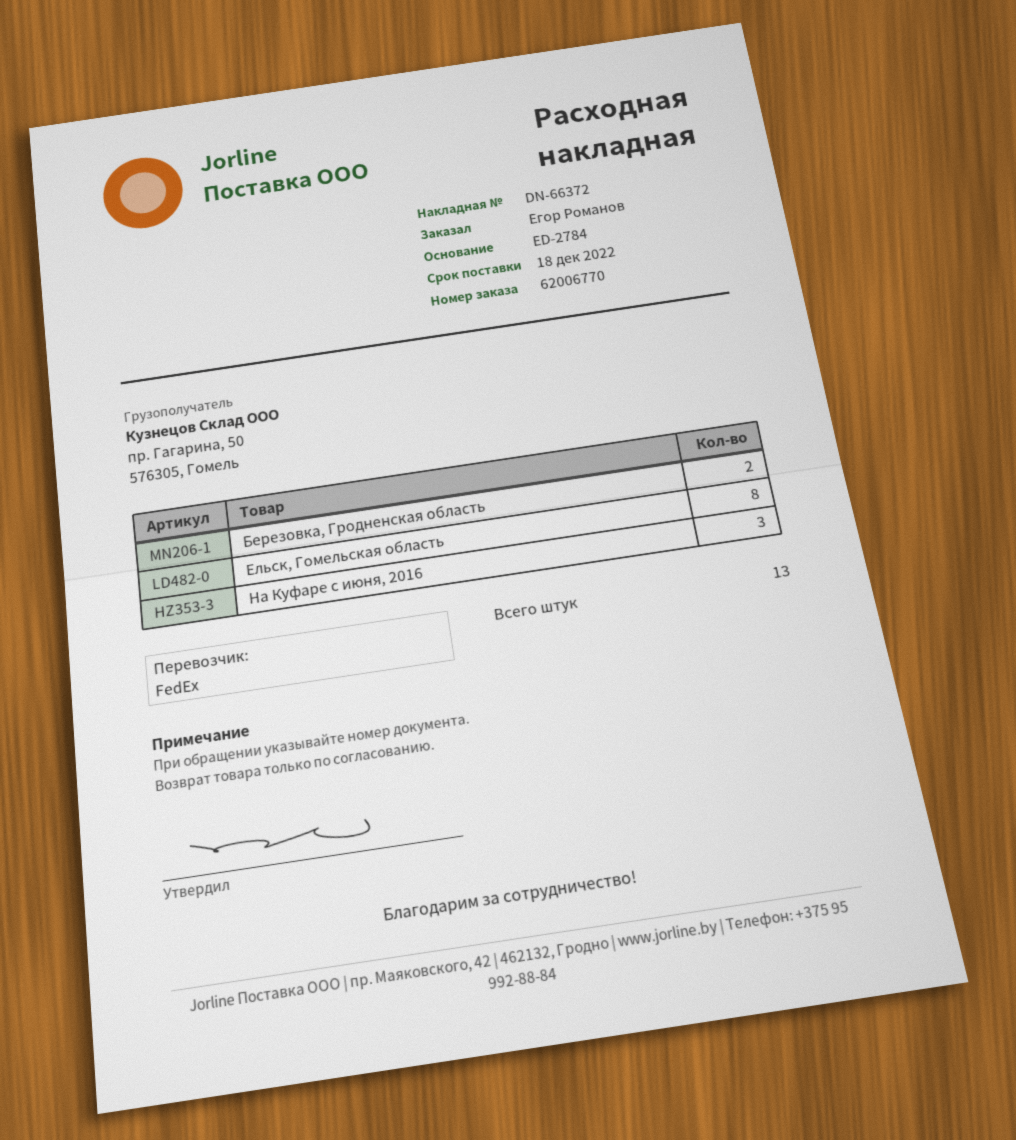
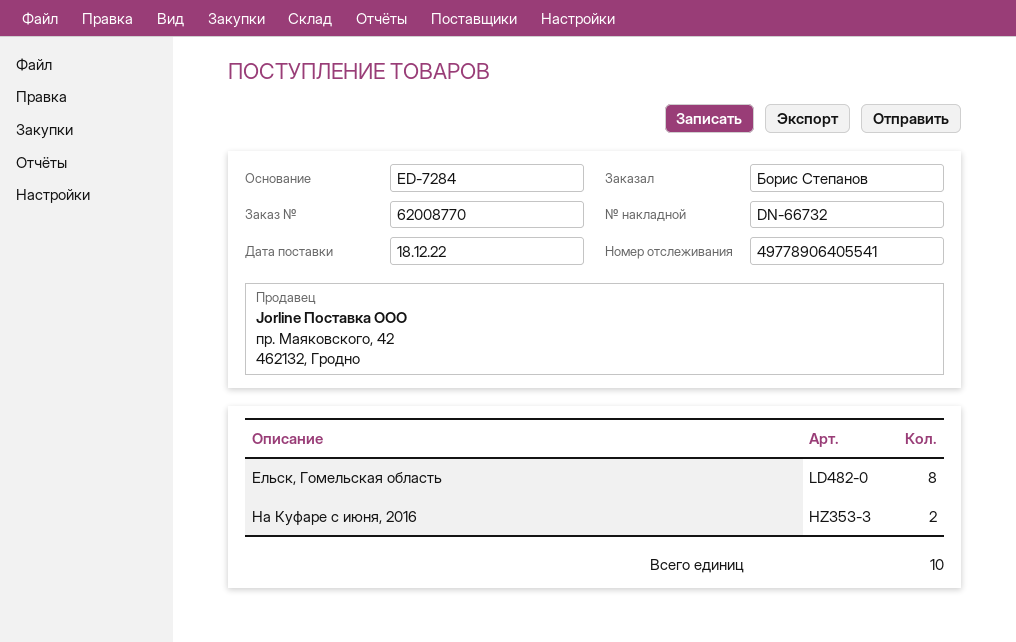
order number: 62006770 -> 62008770
delivery note number: DN-66372 -> DN-66732
reference: ED-2784 -> ED-7284
ordered by: Егор Романов -> Борис Степанов
Березовка, Гродненская область: 2 -> none
На Куфаре с июня, 2016: 3 -> 2
total quantity: 13 -> 10

